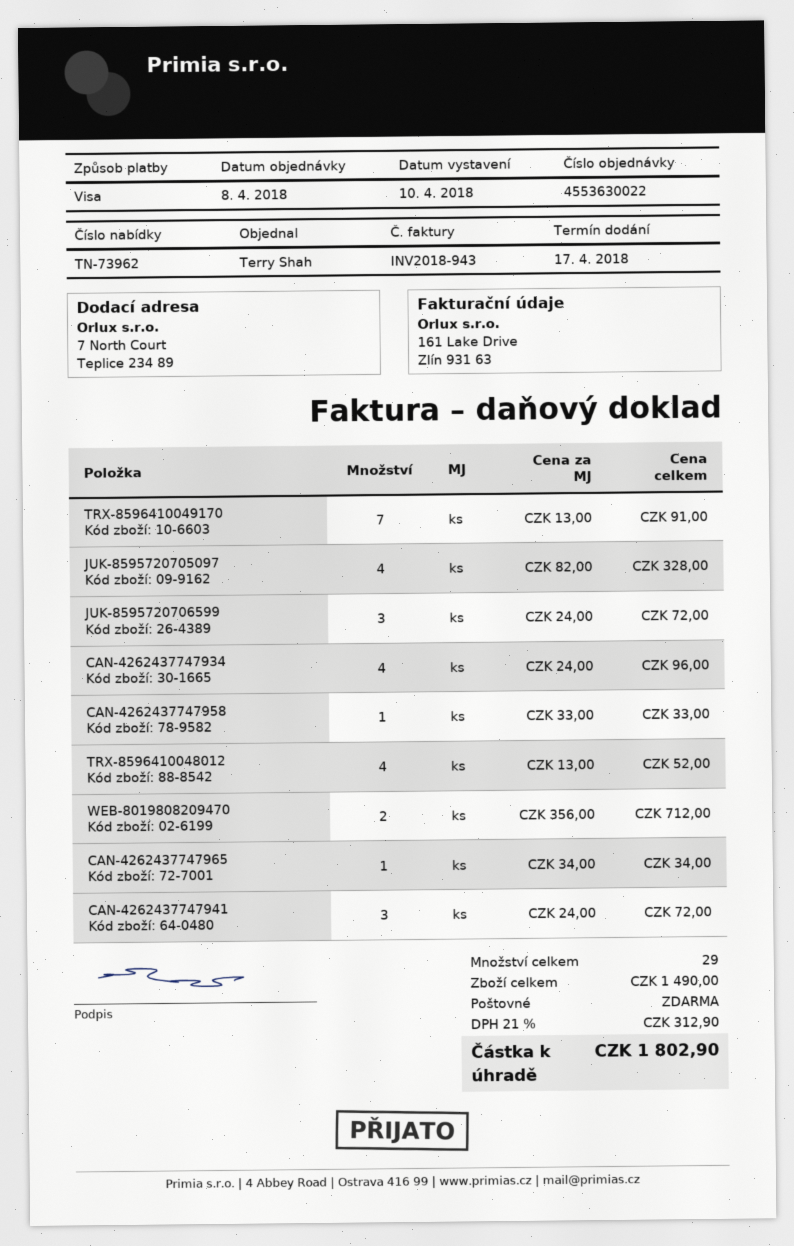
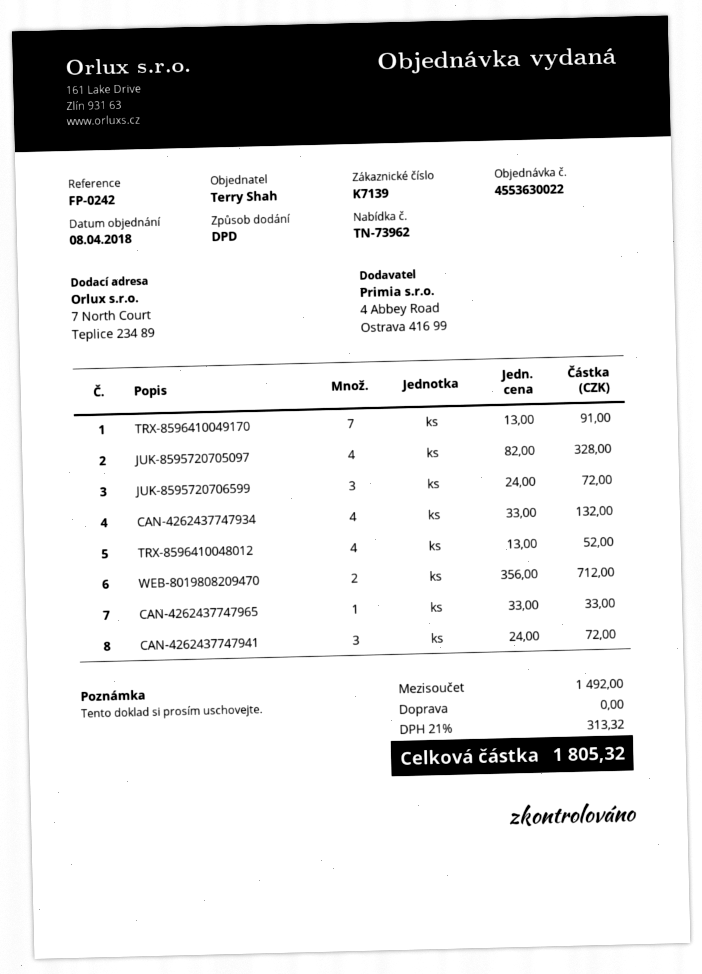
CAN-4262437747934: 4 x 24.00 = 96.00 -> 4 x 33.00 = 132.00
CAN-4262437747958: 1 x 33.00 = 33.00 -> none
CAN-4262437747965: 1 x 34.00 = 34.00 -> 1 x 33.00 = 33.00
subtotal: 1490.00 -> 1492.00
tax: 21% = 312.90 -> 21% = 313.32
total: 1802.90 -> 1805.32

